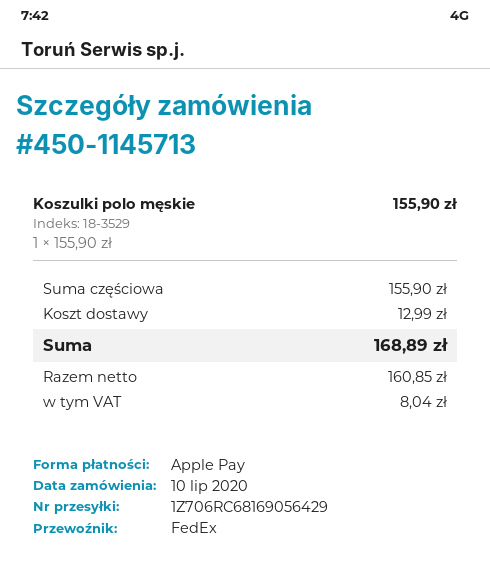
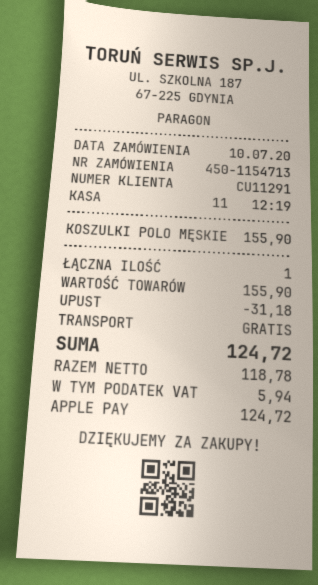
order number: 450-1145713 -> 450-1154713
discount: none -> 31.18
shipping: 12.99 -> 0.00
net: 160.85 -> 118.78
tax: 8.04 -> 5.94
total: 168.89 -> 124.72

